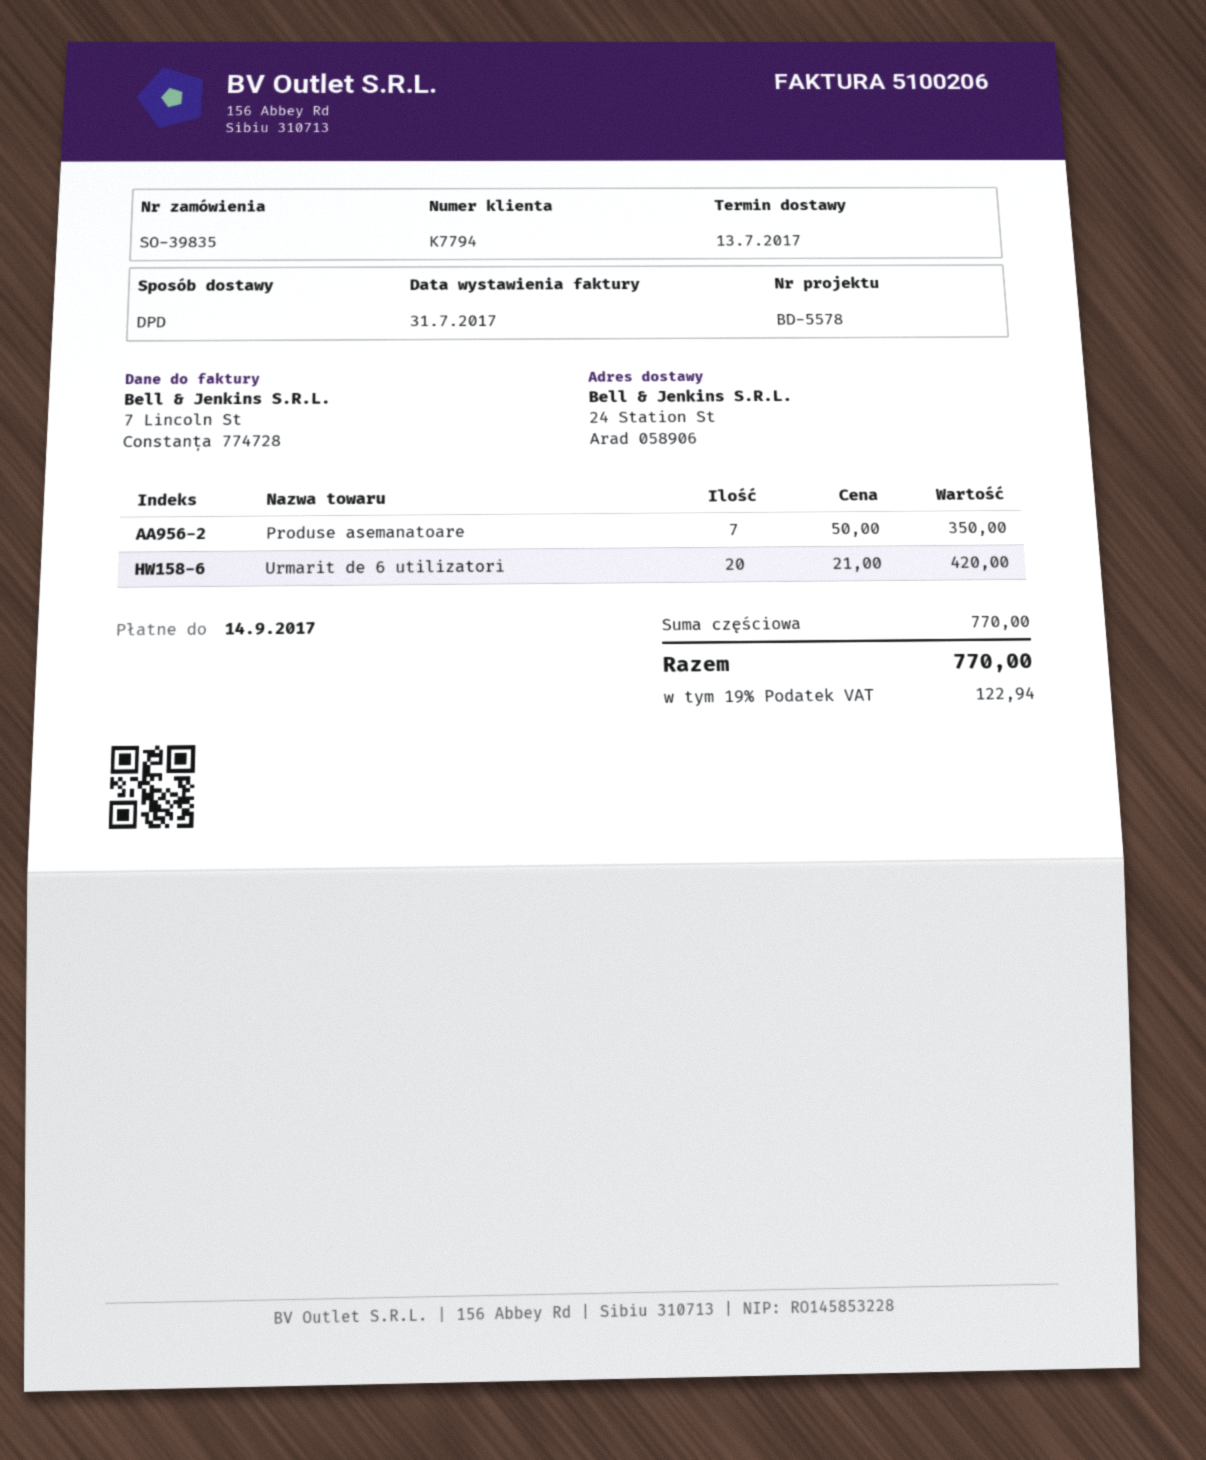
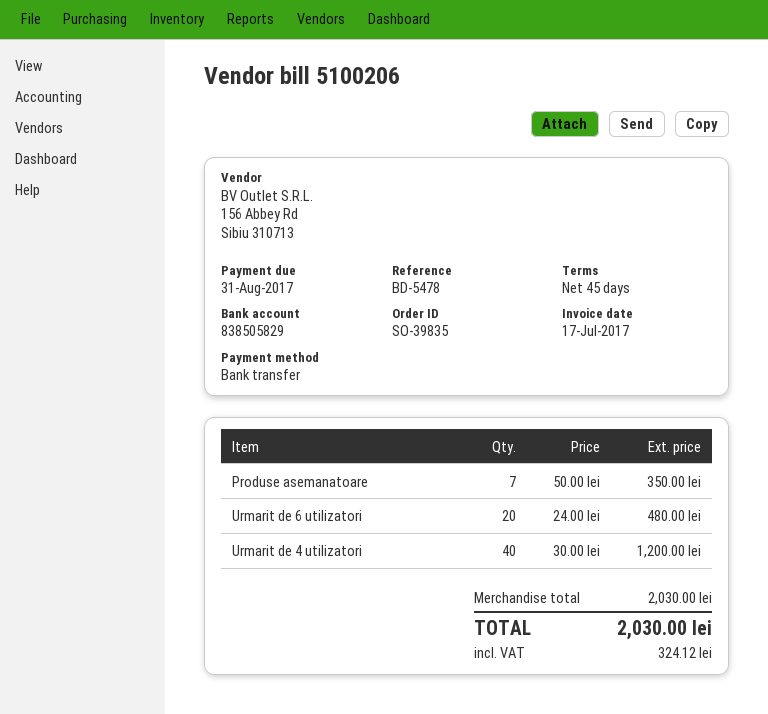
invoice date: 2017-07-31 -> 2017-07-17
due date: 2017-09-14 -> 2017-08-31
reference: BD-5578 -> BD-5478
Urmarit de 6 utilizatori: 20 x 21.00 = 420.00 -> 20 x 24.00 = 480.00
Urmarit de 4 utilizatori: none -> 40 x 30.00 = 1200.00
subtotal: 770.00 -> 2030.00
tax: 122.94 -> 324.12
total: 770.00 -> 2030.00

